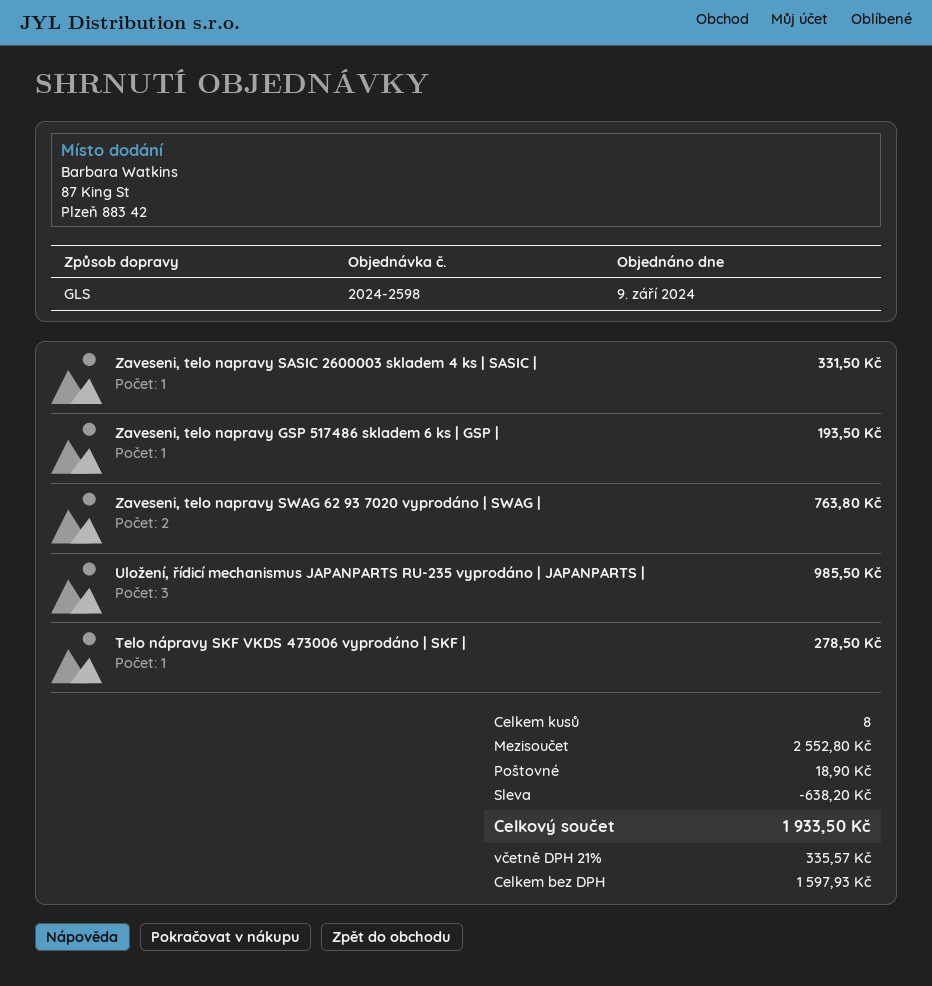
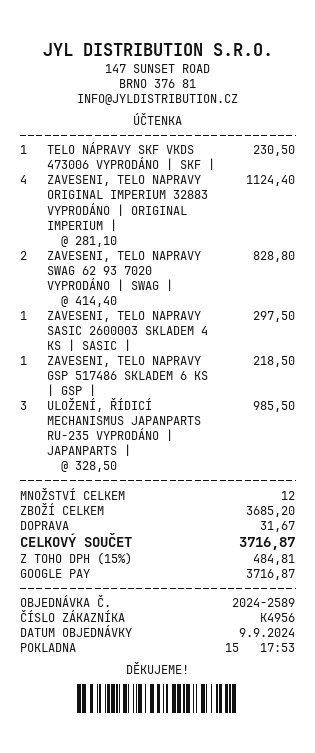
order number: 2024-2598 -> 2024-2589
Zaveseni, telo napravy SASIC 2600003 skladem 4 ks | SASIC |: 1 for 331.50 -> 1 for 297.50
Zaveseni, telo napravy GSP 517486 skladem 6 ks | GSP |: 1 for 193.50 -> 1 for 218.50
Zaveseni, telo napravy SWAG 62 93 7020 vyprodáno | SWAG |: 2 for 763.80 -> 2 for 828.80
Telo nápravy SKF VKDS 473006 vyprodáno | SKF |: 1 for 278.50 -> 1 for 230.50
ZAVESENI, TELO NAPRAVY ORIGINAL IMPERIUM 32883 VYPRODÁNO | ORIGINAL IMPERIUM |: none -> 4 for 1124.40
total quantity: 8 -> 12
subtotal: 2552.80 -> 3685.20
discount: 638.20 -> none
shipping: 18.90 -> 31.67
tax: 21% = 335.57 -> 15% = 484.81
total: 1933.50 -> 3716.87

